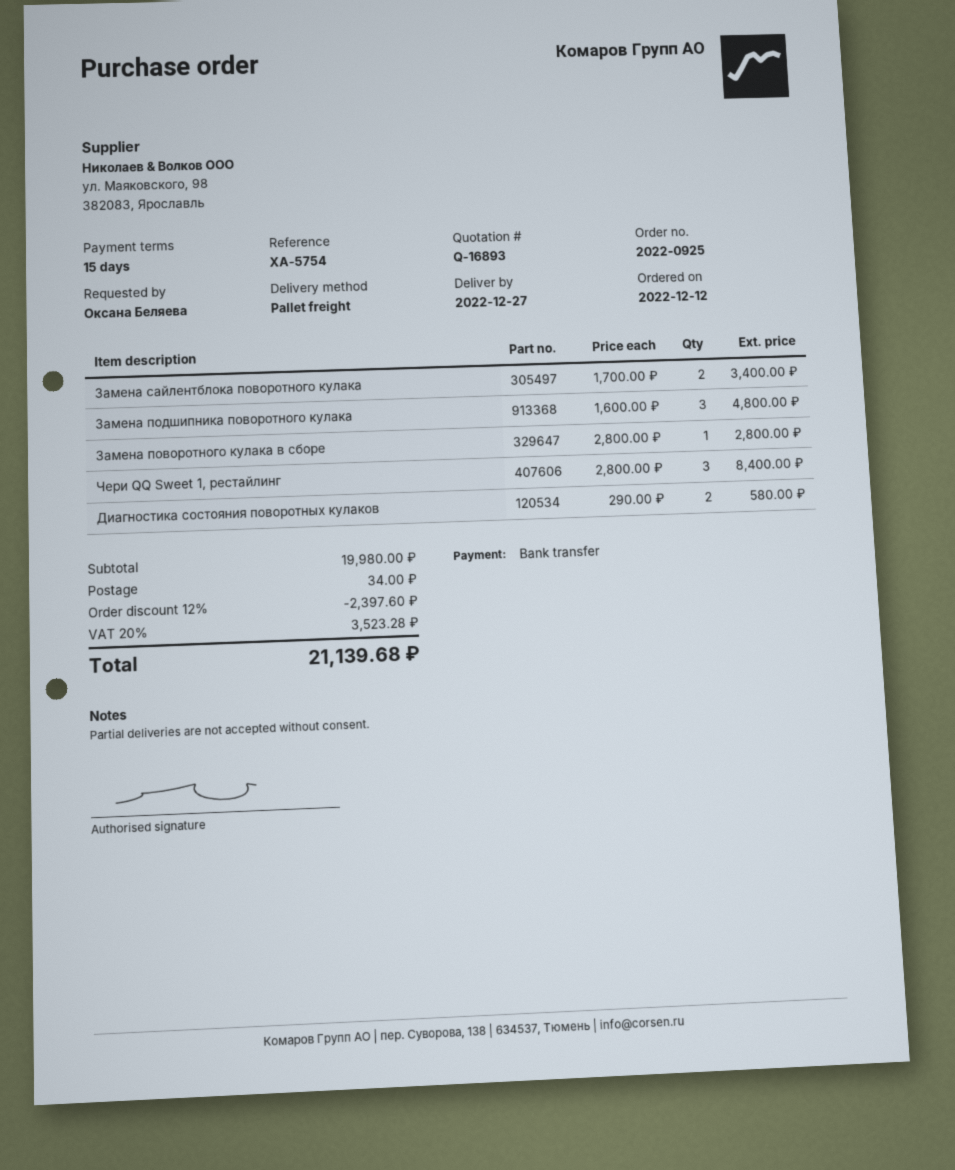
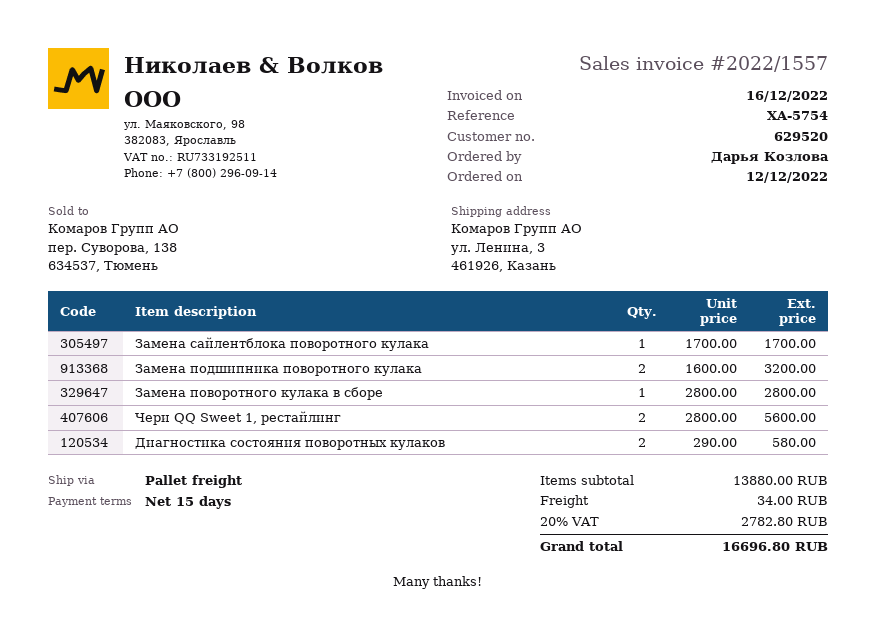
ordered by: Оксана Беляева -> Дарья Козлова
Замена сайлентблока поворотного кулака: 2 x 1700.00 = 3400.00 -> 1 x 1700.00 = 1700.00
Замена подшипника поворотного кулака: 3 x 1600.00 = 4800.00 -> 2 x 1600.00 = 3200.00
Чери QQ Sweet 1, рестайлинг: 3 x 2800.00 = 8400.00 -> 2 x 2800.00 = 5600.00
subtotal: 19980.00 -> 13880.00
discount: 12% = 2397.60 -> none
tax: 20% = 3523.28 -> 20% = 2782.80
total: 21139.68 -> 16696.80

